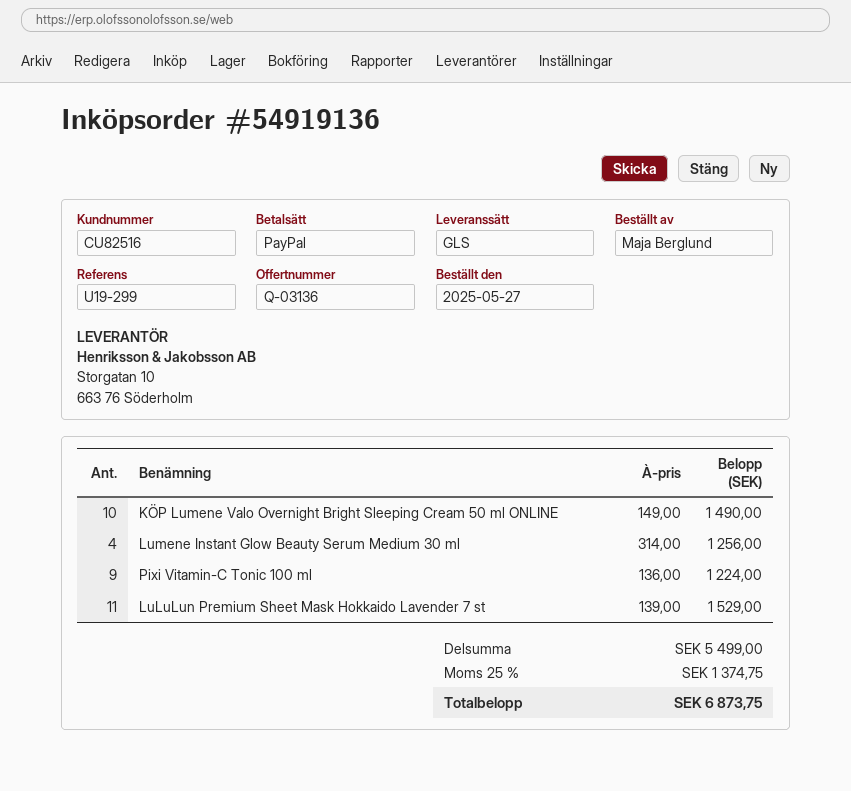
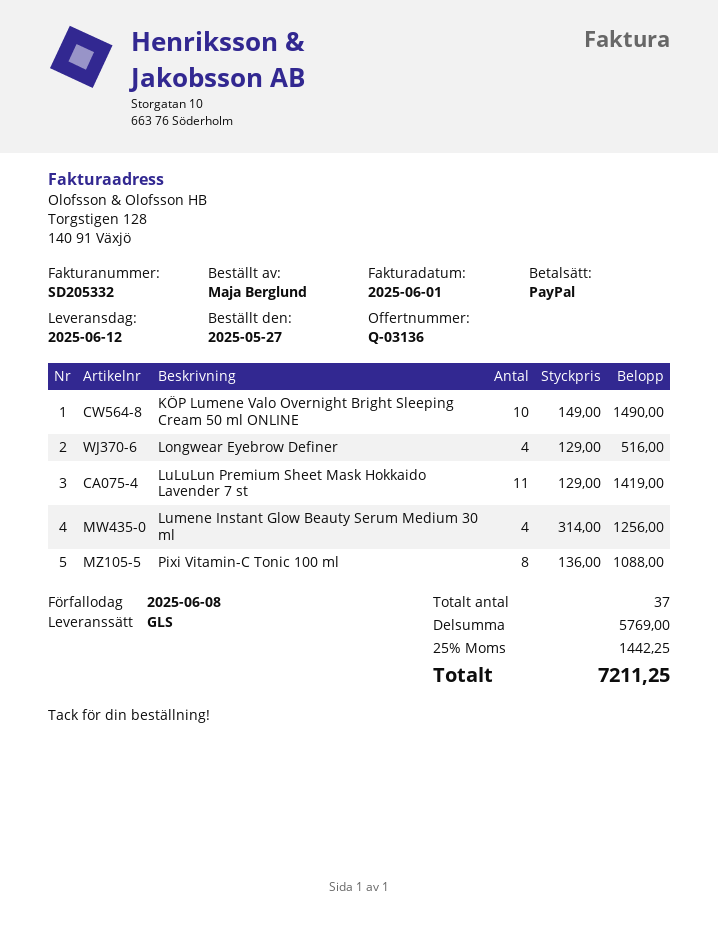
Pixi Vitamin-C Tonic 100 ml: 9 x 136.00 = 1224.00 -> 8 x 136.00 = 1088.00
LuLuLun Premium Sheet Mask Hokkaido Lavender 7 st: 11 x 139.00 = 1529.00 -> 11 x 129.00 = 1419.00
Longwear Eyebrow Definer: none -> 4 x 129.00 = 516.00
subtotal: 5499.00 -> 5769.00
tax: 25% = 1374.75 -> 25% = 1442.25
total: 6873.75 -> 7211.25

